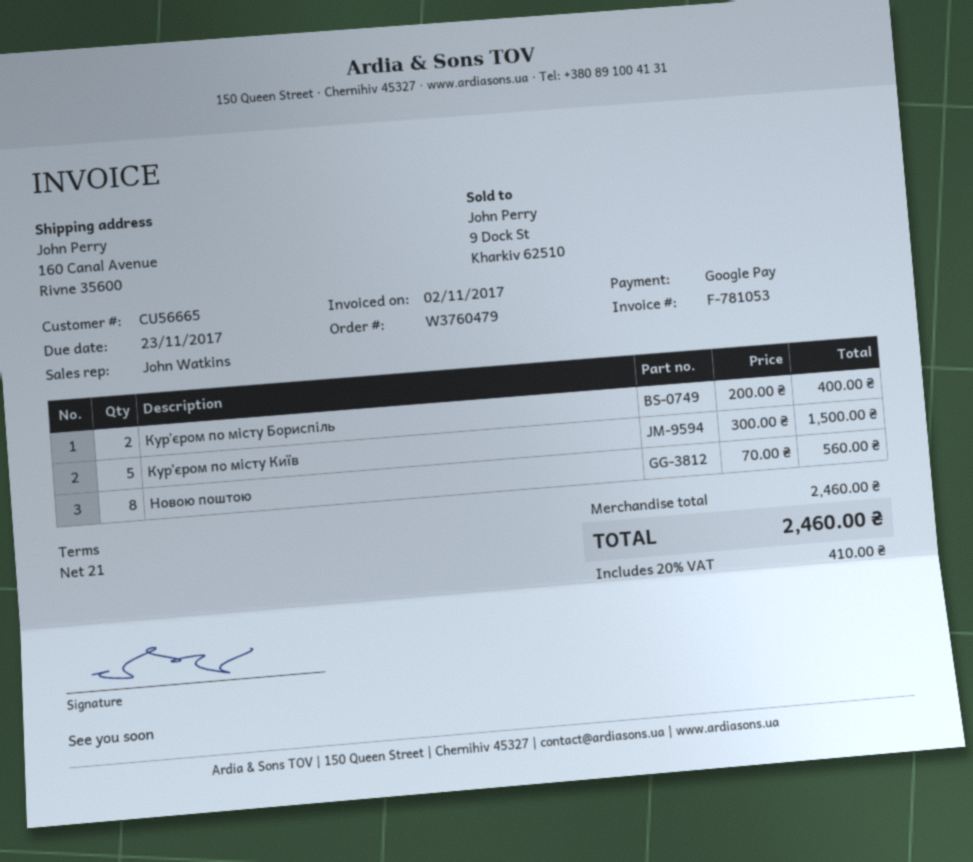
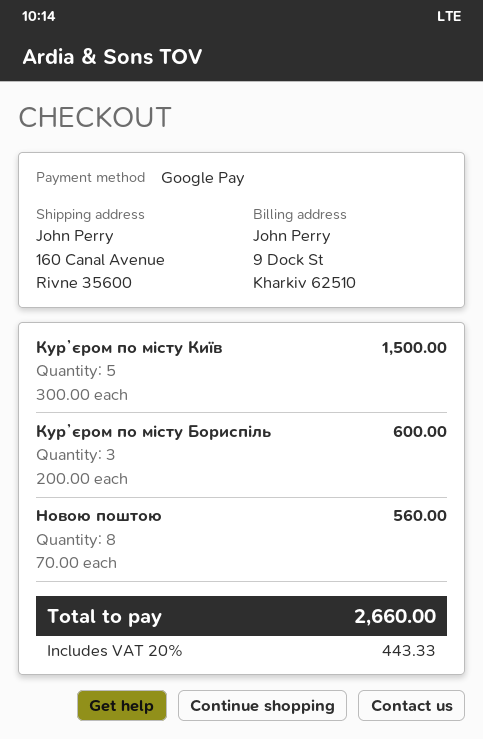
Курʼєром по місту Бориспіль: 2 x 200.00 = 400.00 -> 3 x 200.00 = 600.00
tax: 20% = 410.00 -> 20% = 443.33
total: 2460.00 -> 2660.00

